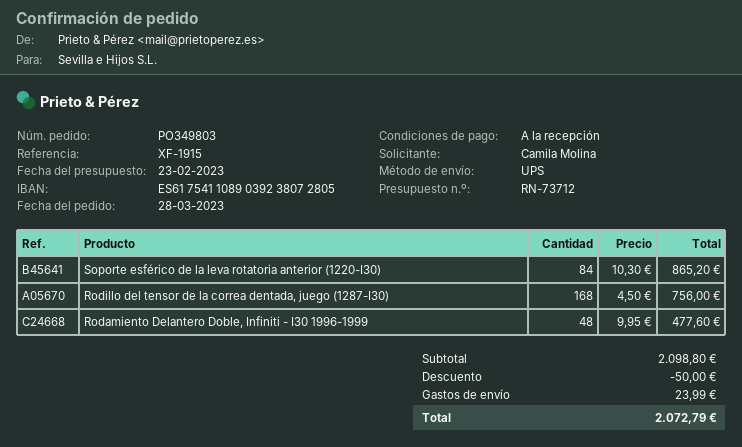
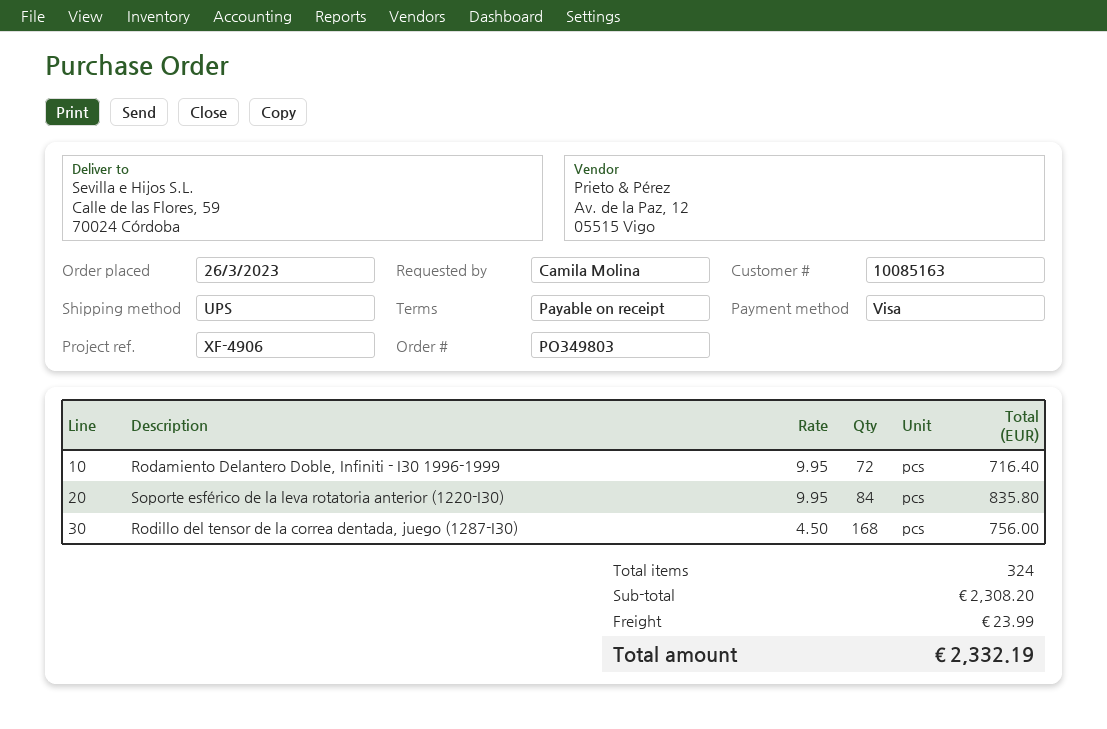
order date: 2023-03-28 -> 2023-03-26
reference: XF-1915 -> XF-4906
Soporte esférico de la leva rotatoria anterior (1220-I30): 84 x 10.30 = 865.20 -> 84 x 9.95 = 835.80
Rodamiento Delantero Doble, Infiniti - I30 1996-1999: 48 x 9.95 = 477.60 -> 72 x 9.95 = 716.40
subtotal: 2098.80 -> 2308.20
discount: 50.00 -> none
total: 2072.79 -> 2332.19

